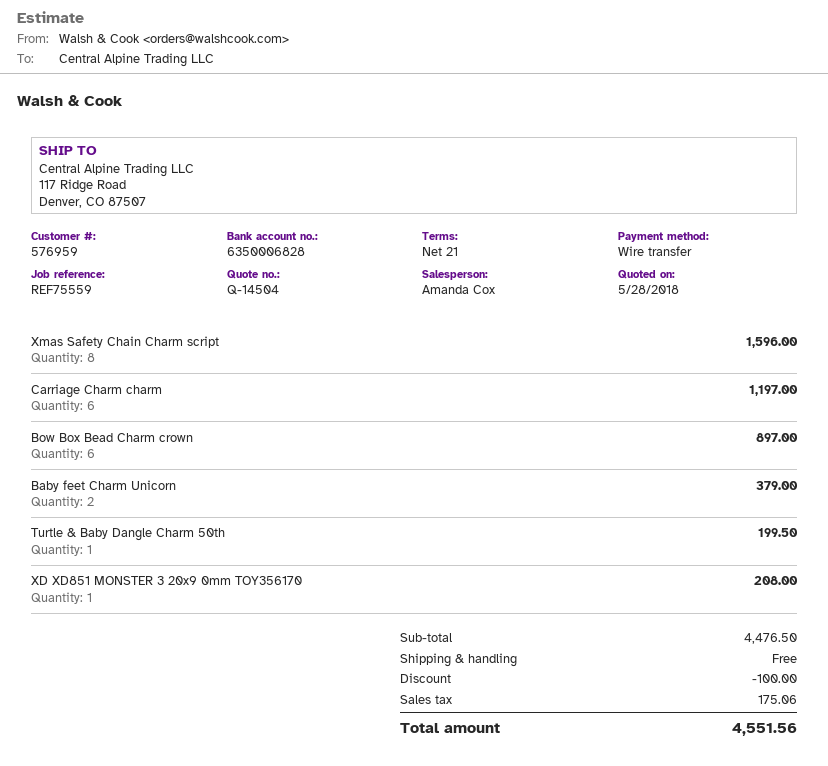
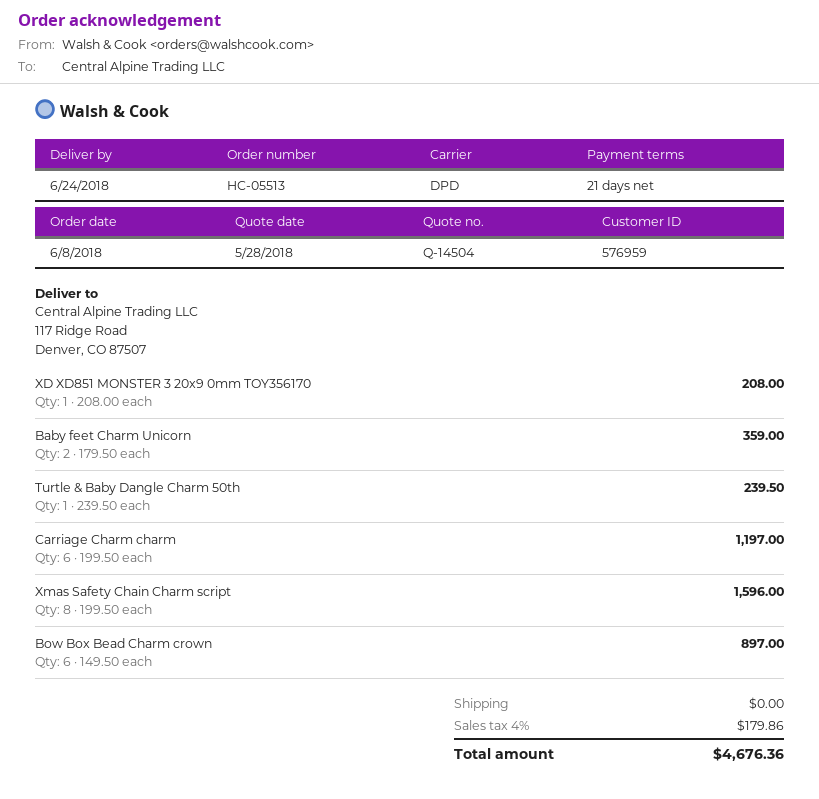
Baby feet Charm Unicorn: 2 for 379.00 -> 2 for 359.00
Turtle & Baby Dangle Charm 50th: 1 for 199.50 -> 1 for 239.50
discount: 100.00 -> none
tax: 175.06 -> 179.86
total: 4551.56 -> 4676.36

